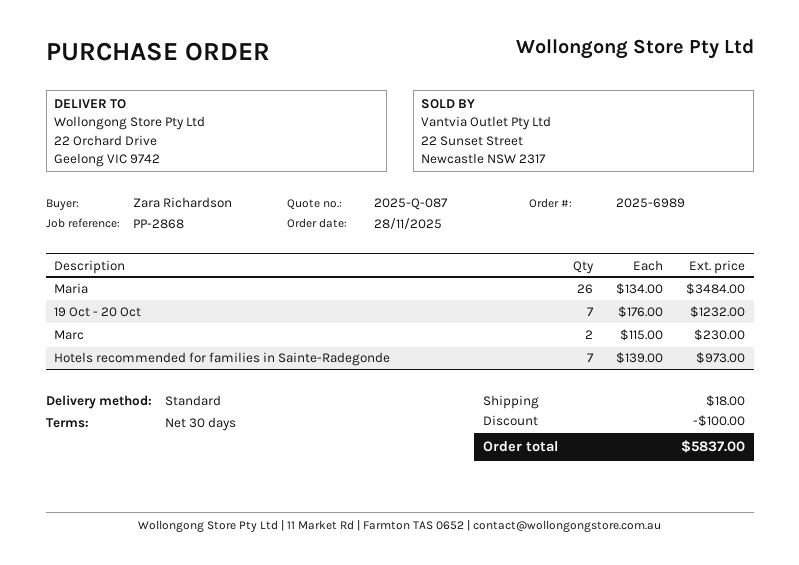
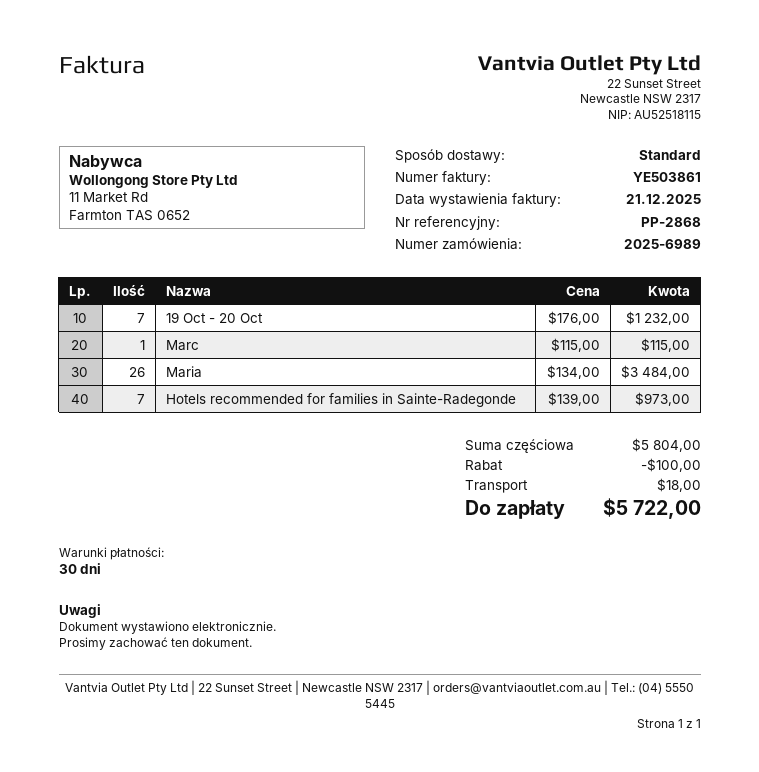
Marc: 2 x 115.00 = 230.00 -> 1 x 115.00 = 115.00
total: 5837.00 -> 5722.00

